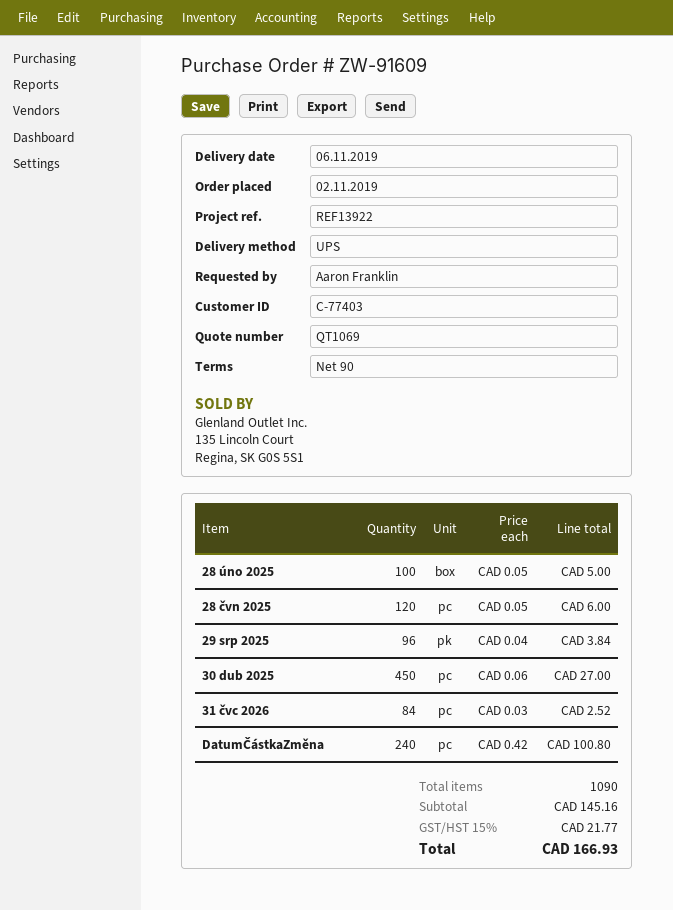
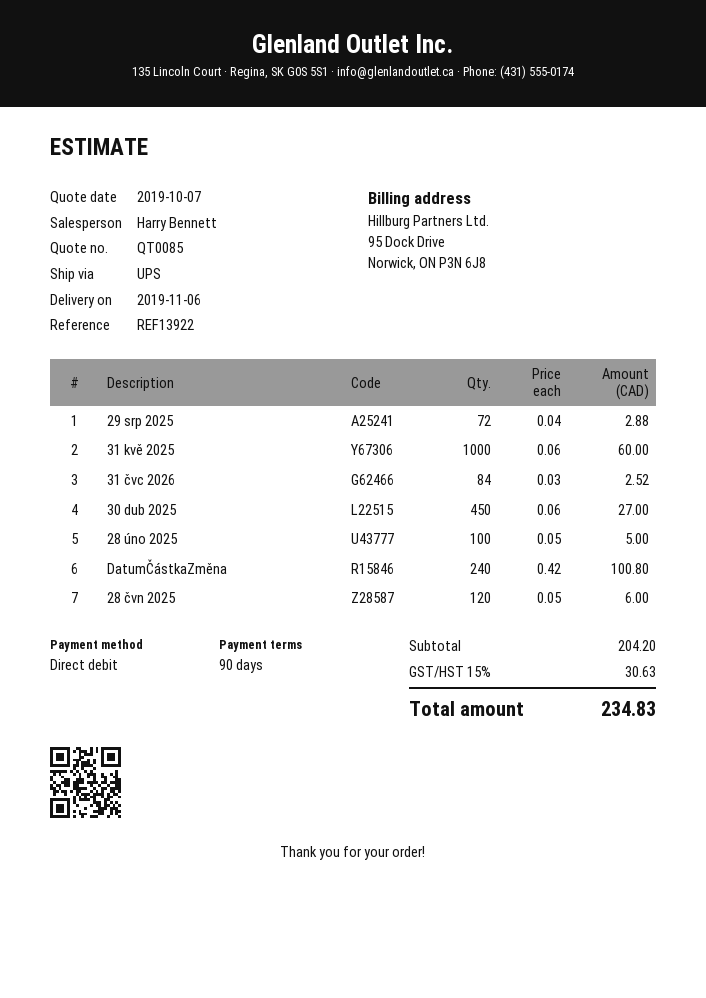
quote number: QT1069 -> QT0085
29 srp 2025: 96 x 0.04 = 3.84 -> 72 x 0.04 = 2.88
31 kvě 2025: none -> 1000 x 0.06 = 60.00
subtotal: 145.16 -> 204.20
tax: 15% = 21.77 -> 15% = 30.63
total: 166.93 -> 234.83

